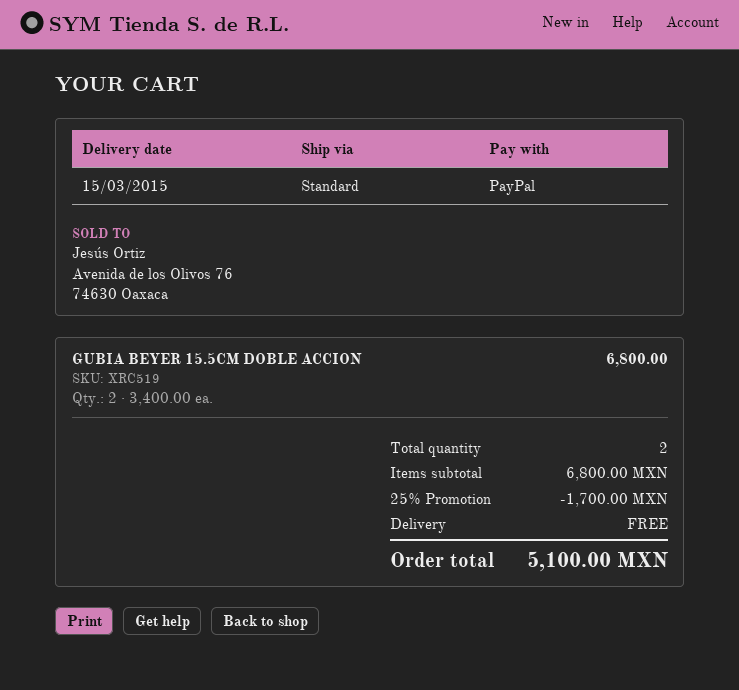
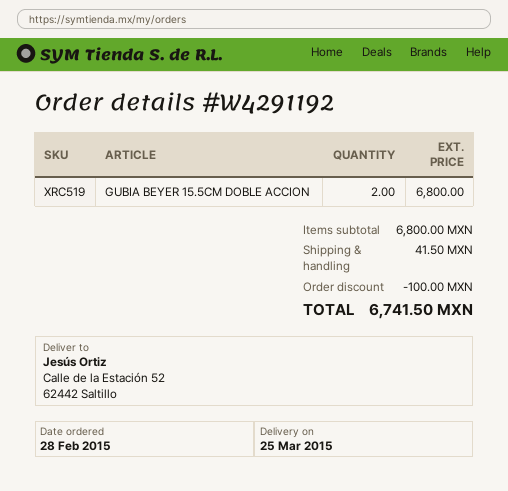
delivery date: 2015-03-15 -> 2015-03-25
discount: 1700.00 -> 100.00
shipping: 0.00 -> 41.50
total: 5100.00 -> 6741.50

